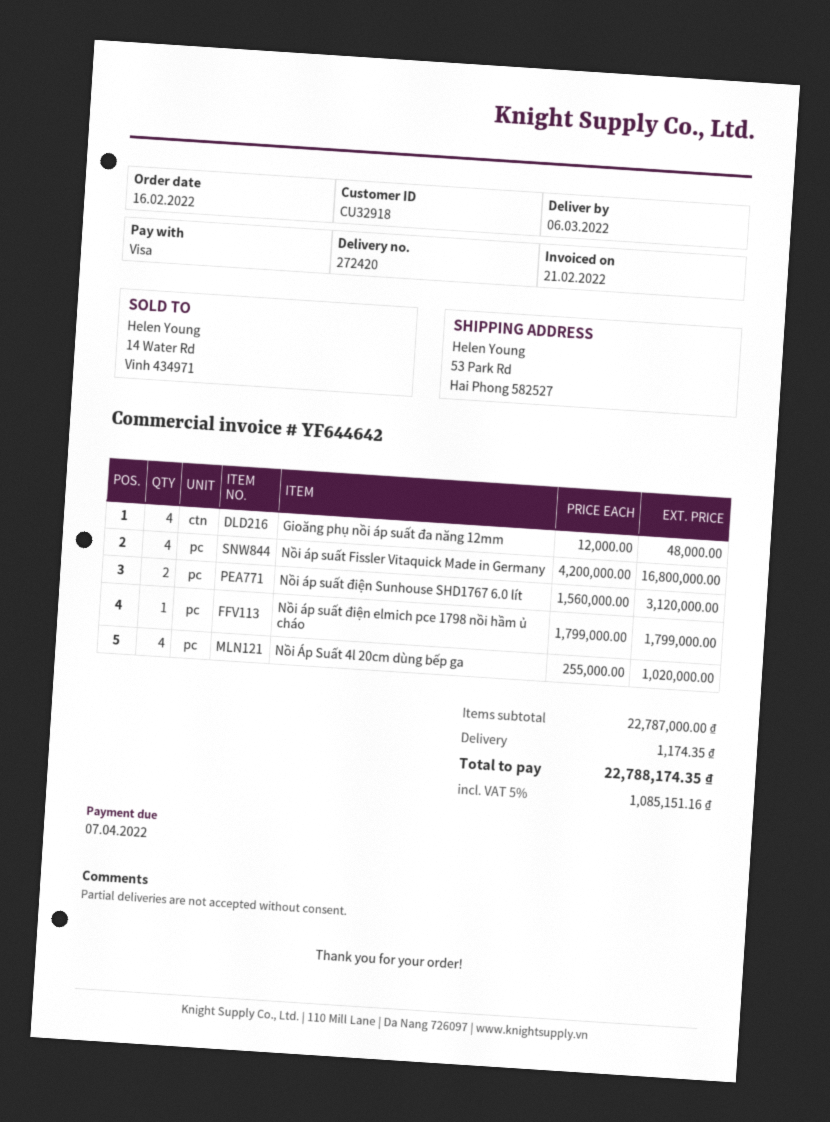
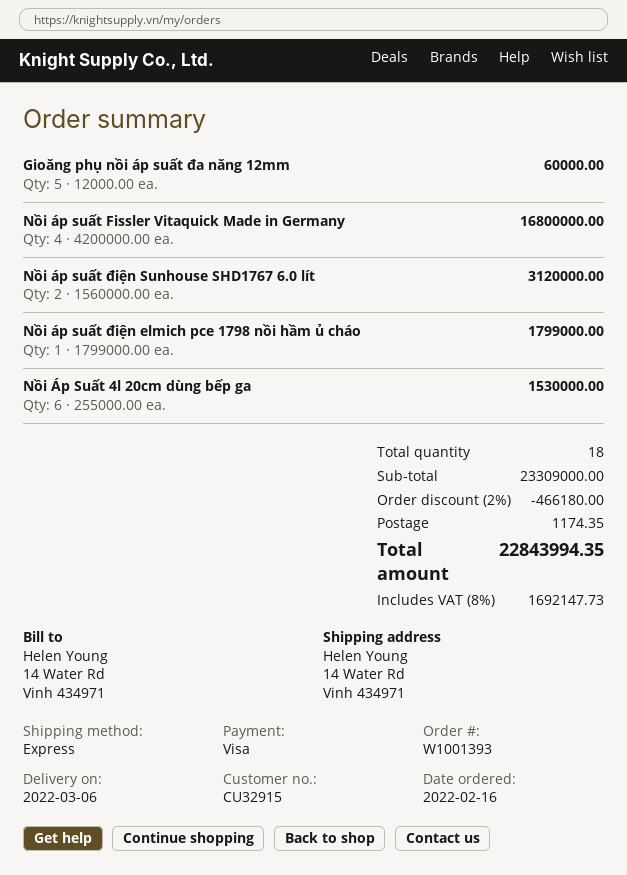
customer number: CU32918 -> CU32915
ship to: 53 Park Rd, Hai Phong 582527 -> 14 Water Rd, Vinh 434971
Gioăng phụ nồi áp suất đa năng 12mm: 4 x 12000.00 = 48000.00 -> 5 x 12000.00 = 60000.00
Nồi Áp Suất 4l 20cm dùng bếp ga: 4 x 255000.00 = 1020000.00 -> 6 x 255000.00 = 1530000.00
subtotal: 22787000.00 -> 23309000.00
discount: none -> 2% = 466180.00
tax: 5% = 1085151.16 -> 8% = 1692147.73
total: 22788174.35 -> 22843994.35

